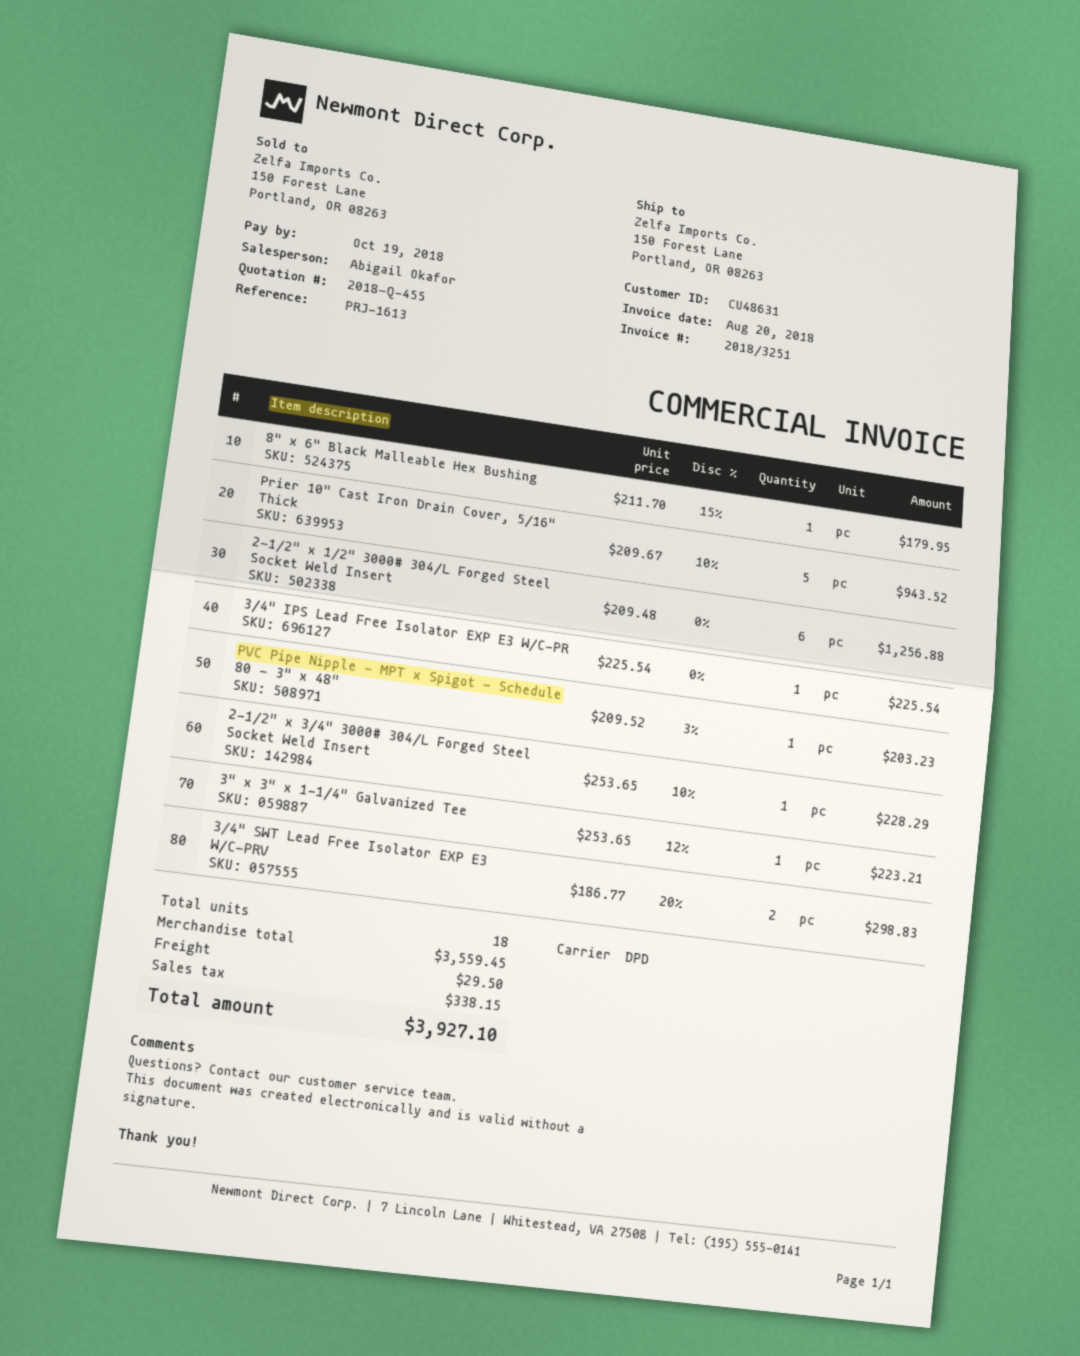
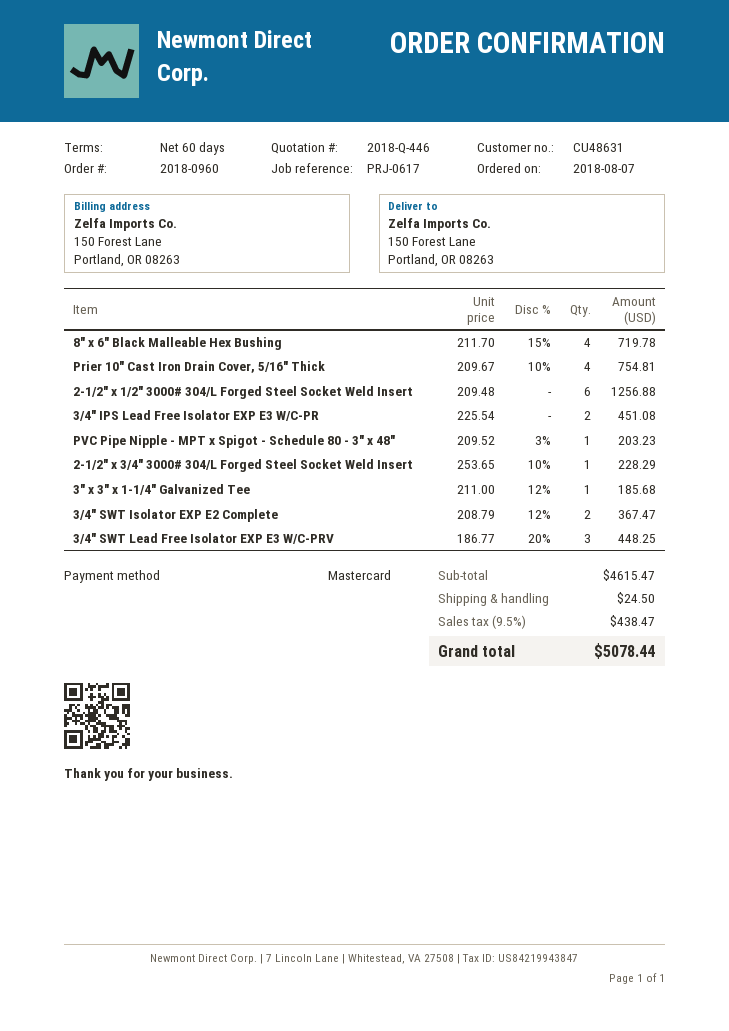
quote number: 2018-Q-455 -> 2018-Q-446
reference: PRJ-1613 -> PRJ-0617
8" x 6" Black Malleable Hex Bushing: 1 x 211.70 - 15% = 179.95 -> 4 x 211.70 - 15% = 719.78
Prier 10" Cast Iron Drain Cover, 5/16" Thick: 5 x 209.67 - 10% = 943.52 -> 4 x 209.67 - 10% = 754.81
3/4" IPS Lead Free Isolator EXP E3 W/C-PR: 1 x 225.54 = 225.54 -> 2 x 225.54 = 451.08
3" x 3" x 1-1/4" Galvanized Tee: 1 x 253.65 - 12% = 223.21 -> 1 x 211.00 - 12% = 185.68
3/4" SWT Lead Free Isolator EXP E3 W/C-PRV: 2 x 186.77 - 20% = 298.83 -> 3 x 186.77 - 20% = 448.25
3/4" SWT Isolator EXP E2 Complete: none -> 2 x 208.79 - 12% = 367.47
subtotal: 3559.45 -> 4615.47
shipping: 29.50 -> 24.50
tax: 338.15 -> 438.47
total: 3927.10 -> 5078.44

